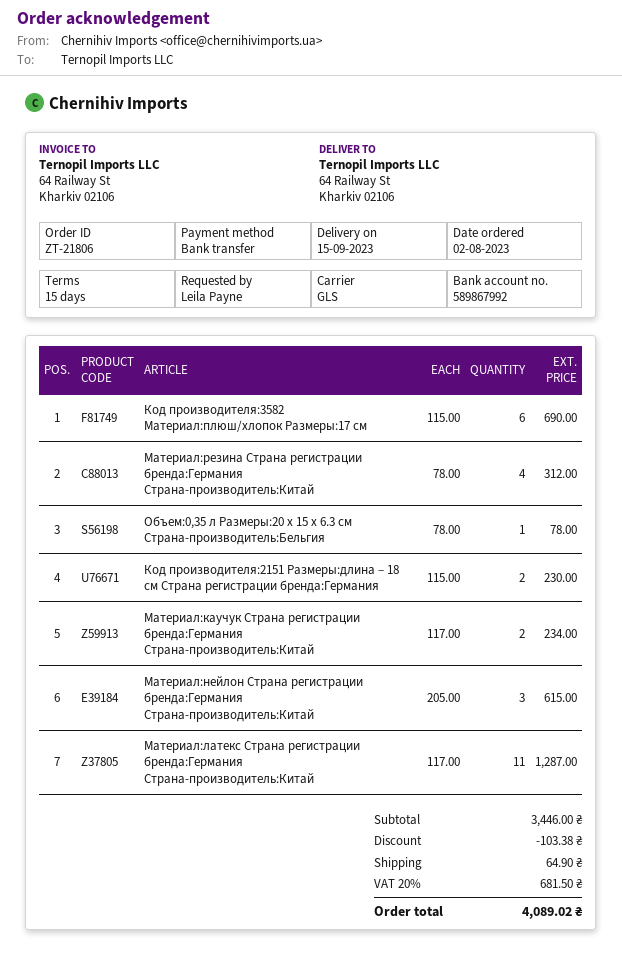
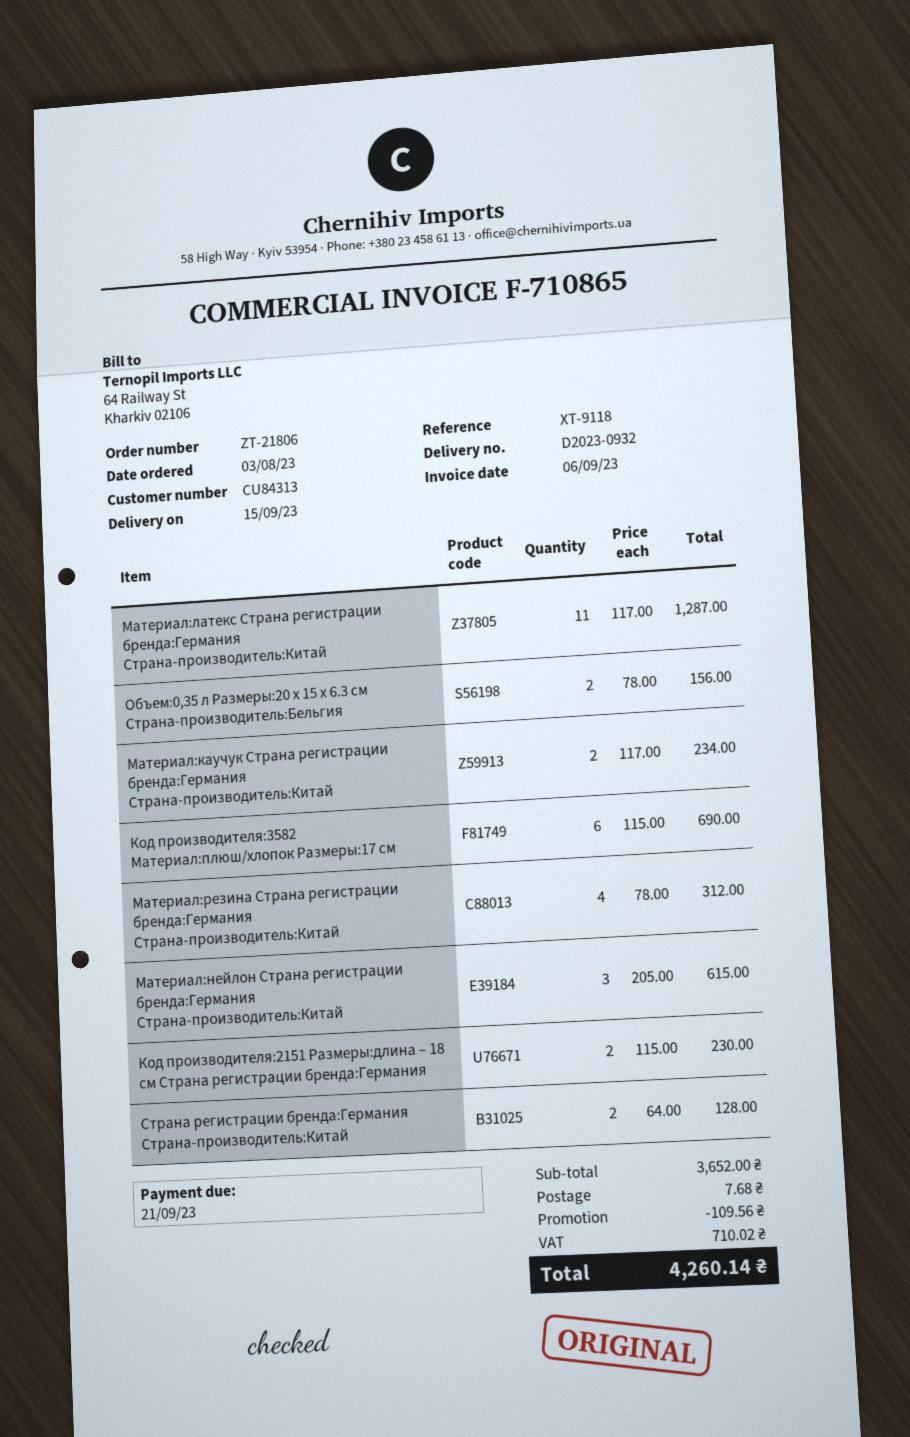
order date: 2023-08-02 -> 2023-08-03
Объем:0,35 л Размеры:20 x 15 x 6.3 см Страна-производитель:Бельгия: 1 x 78.00 = 78.00 -> 2 x 78.00 = 156.00
Страна регистрации бренда:Германия Страна-производитель:Китай: none -> 2 x 64.00 = 128.00
subtotal: 3446.00 -> 3652.00
discount: 103.38 -> 109.56
shipping: 64.90 -> 7.68
tax: 681.50 -> 710.02
total: 4089.02 -> 4260.14

